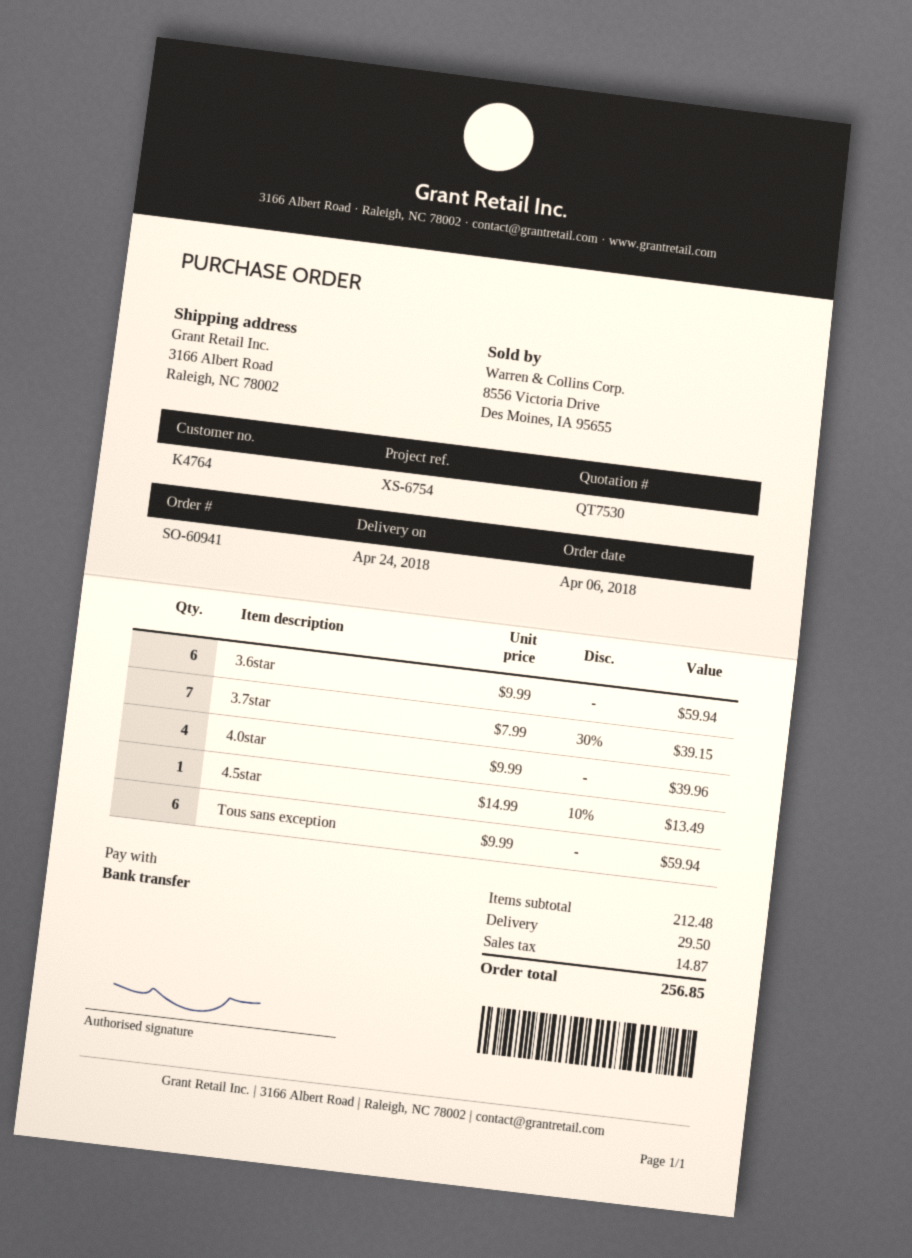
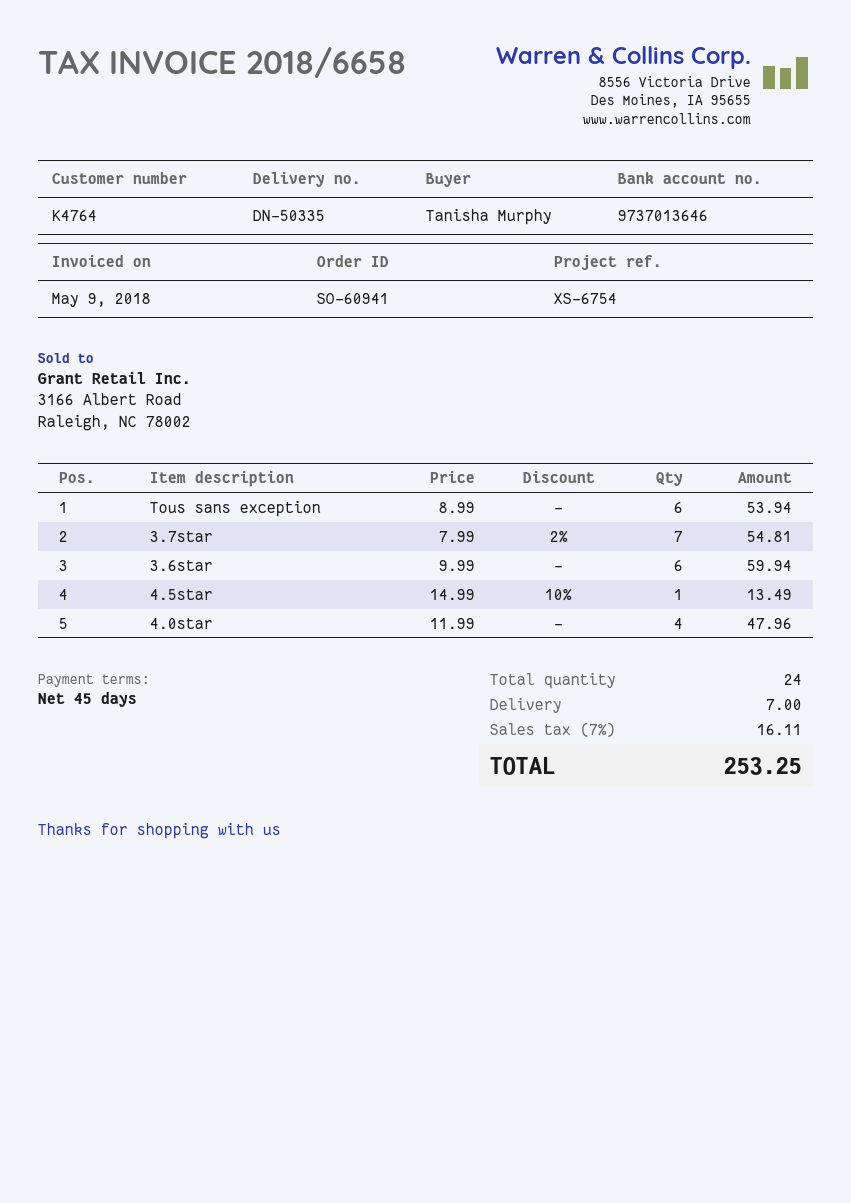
3.7star: 7 x 7.99 - 30% = 39.15 -> 7 x 7.99 - 2% = 54.81
4.0star: 4 x 9.99 = 39.96 -> 4 x 11.99 = 47.96
Tous sans exception: 6 x 9.99 = 59.94 -> 6 x 8.99 = 53.94
shipping: 29.50 -> 7.00
tax: 14.87 -> 16.11
total: 256.85 -> 253.25

